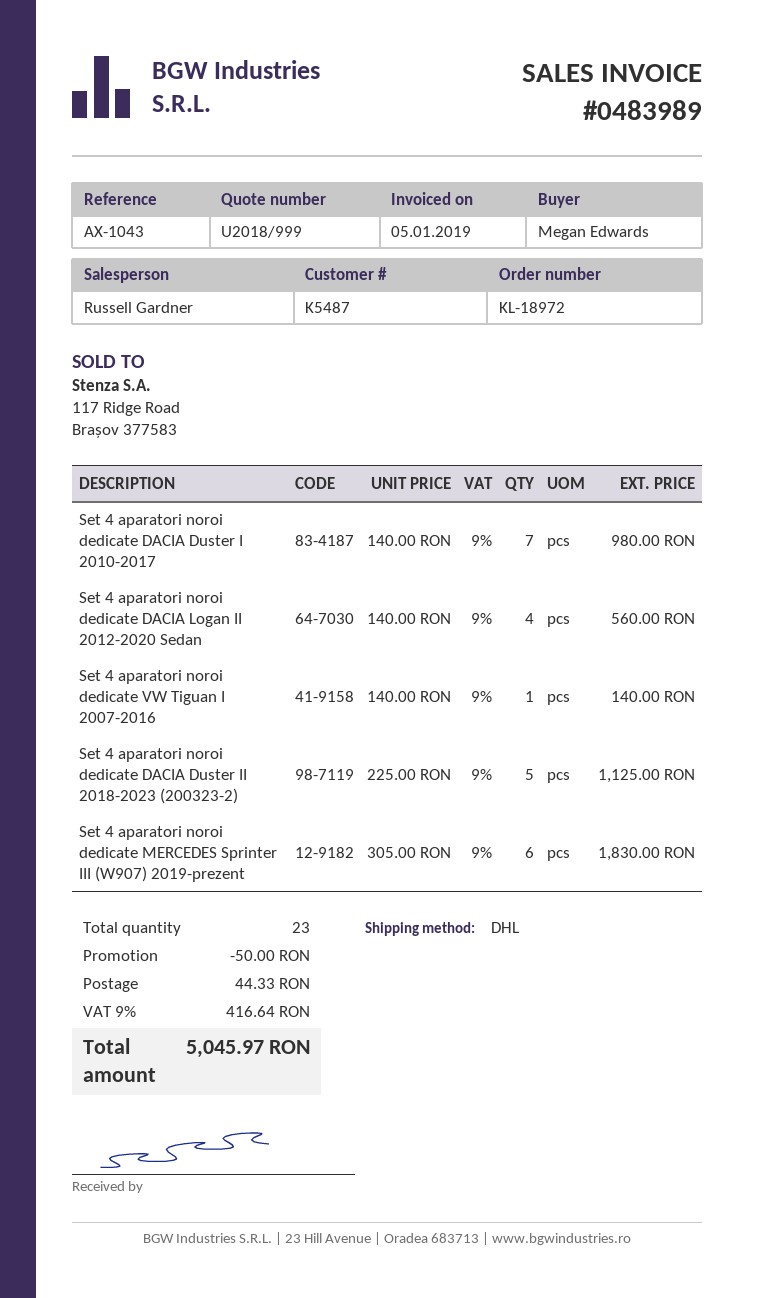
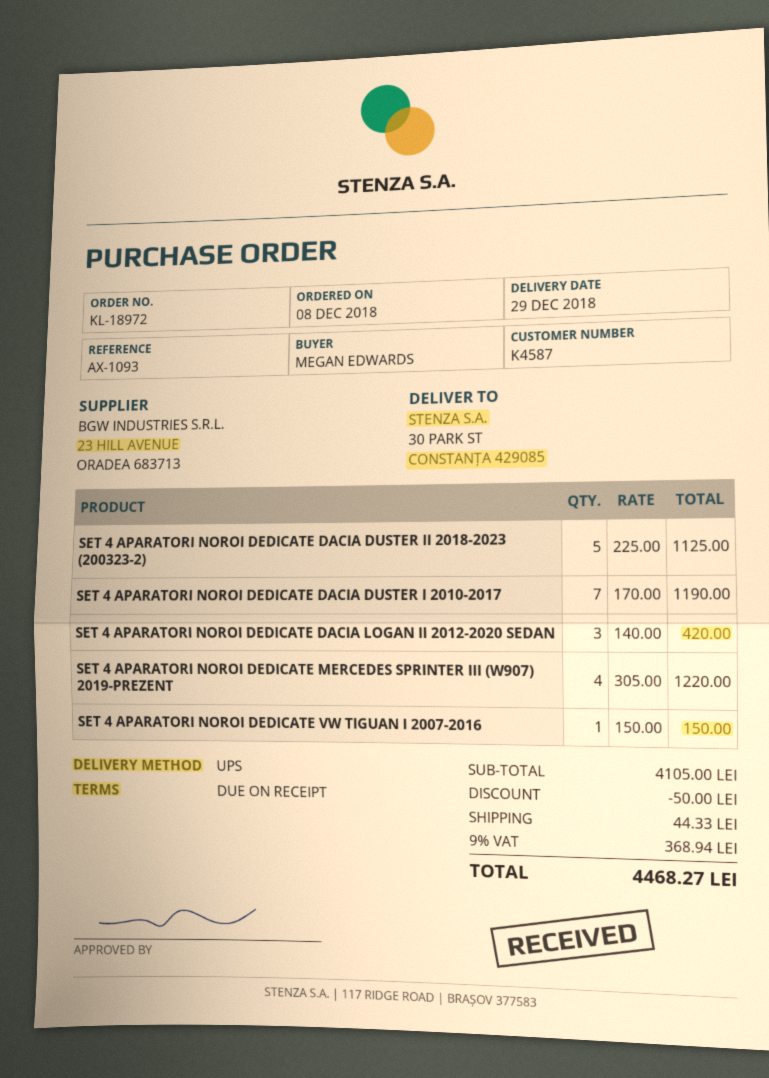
customer number: K5487 -> K4587
reference: AX-1043 -> AX-1093
shipping method: DHL -> UPS
Set 4 aparatori noroi dedicate DACIA Duster I 2010-2017: 7 x 140.00 = 980.00 -> 7 x 170.00 = 1190.00
Set 4 aparatori noroi dedicate DACIA Logan II 2012-2020 Sedan: 4 x 140.00 = 560.00 -> 3 x 140.00 = 420.00
Set 4 aparatori noroi dedicate VW Tiguan I 2007-2016: 1 x 140.00 = 140.00 -> 1 x 150.00 = 150.00
Set 4 aparatori noroi dedicate MERCEDES Sprinter III (W907) 2019-prezent: 6 x 305.00 = 1830.00 -> 4 x 305.00 = 1220.00
tax: 9% = 416.64 -> 9% = 368.94
total: 5045.97 -> 4468.27

